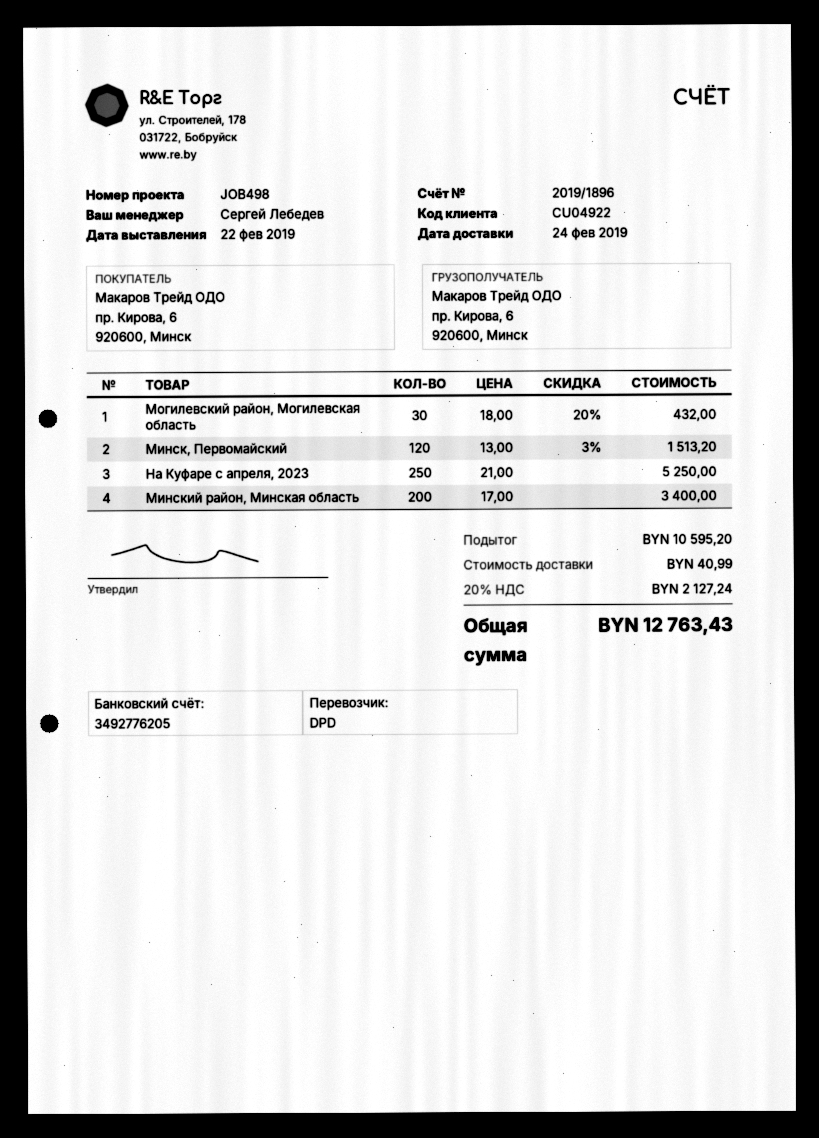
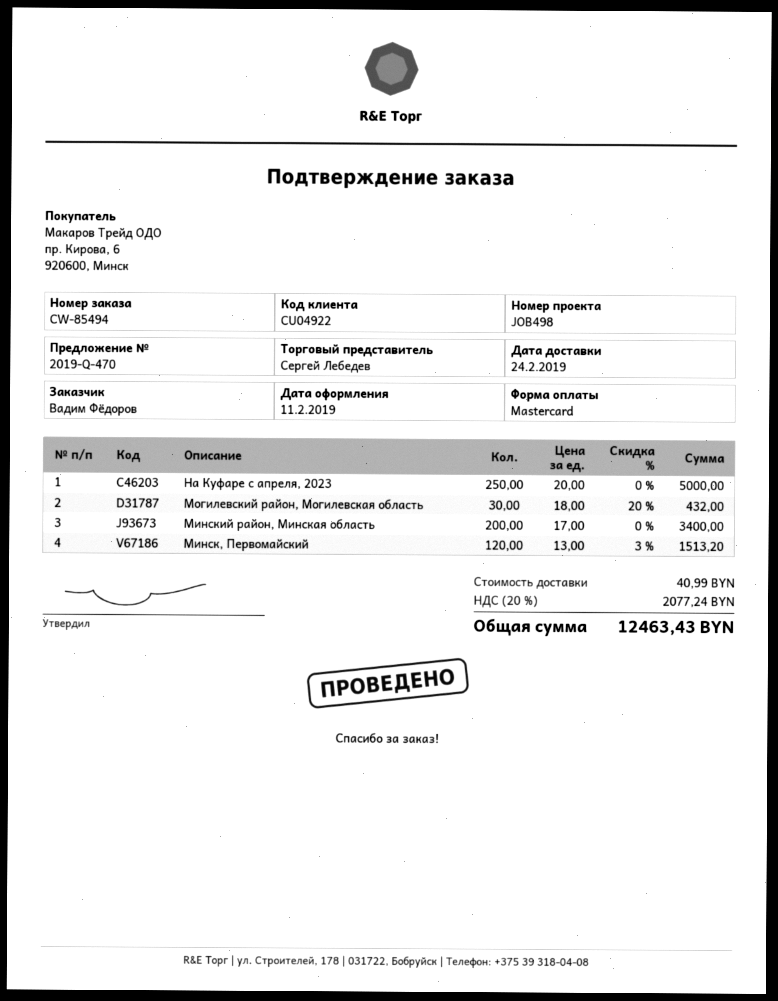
На Куфаре с апреля, 2023: 250 x 21.00 = 5250.00 -> 250 x 20.00 = 5000.00
tax: 20% = 2127.24 -> 20% = 2077.24
total: 12763.43 -> 12463.43

